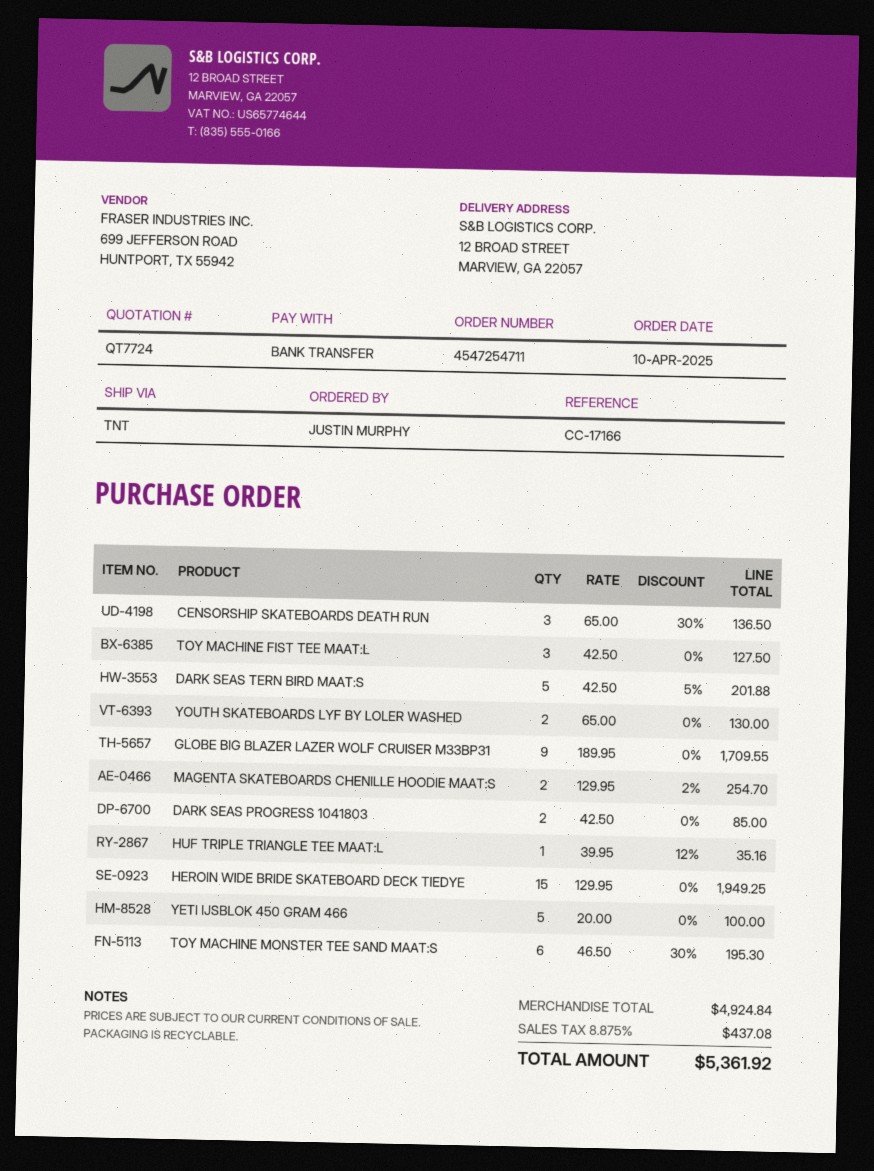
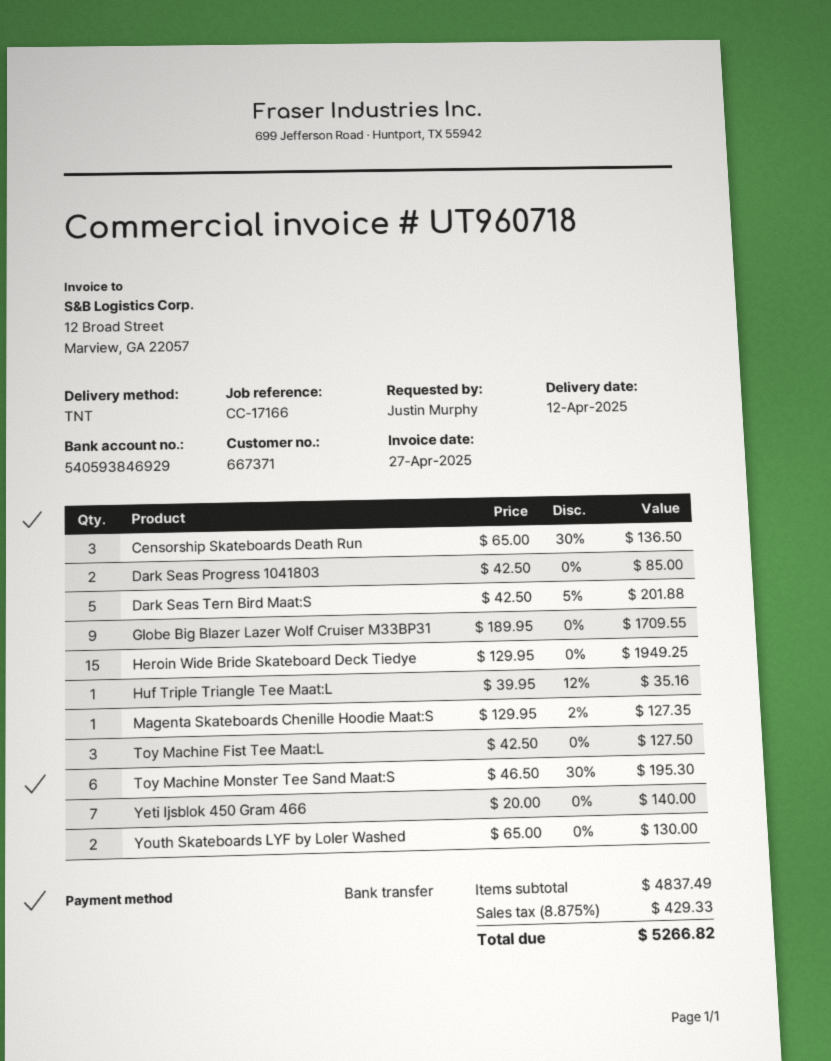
MAGENTA SKATEBOARDS CHENILLE HOODIE MAAT:S: 2 x 129.95 - 2% = 254.70 -> 1 x 129.95 - 2% = 127.35
YETI IJSBLOK 450 GRAM 466: 5 x 20.00 = 100.00 -> 7 x 20.00 = 140.00
subtotal: 4924.84 -> 4837.49
tax: 8.875% = 437.08 -> 8.875% = 429.33
total: 5361.92 -> 5266.82

